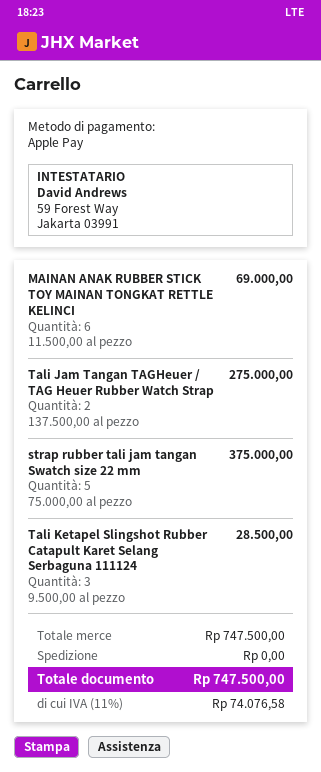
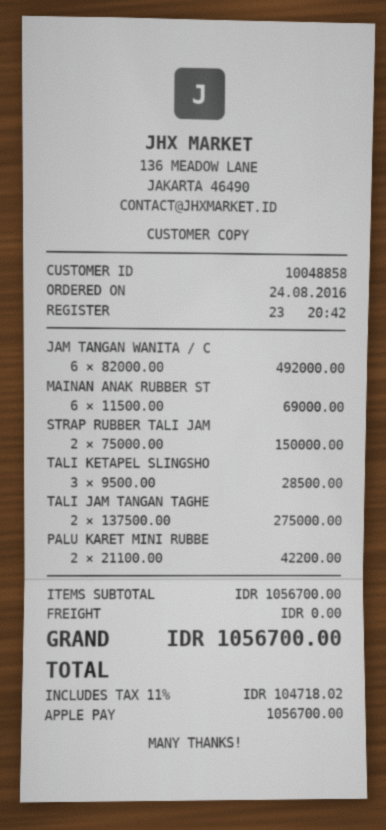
strap rubber tali jam tangan Swatch size 22 mm: 5 x 75000.00 = 375000.00 -> 2 x 75000.00 = 150000.00
JAM TANGAN WANITA / C: none -> 6 x 82000.00 = 492000.00
PALU KARET MINI RUBBE: none -> 2 x 21100.00 = 42200.00
subtotal: 747500.00 -> 1056700.00
tax: 11% = 74076.58 -> 11% = 104718.02
total: 747500.00 -> 1056700.00

